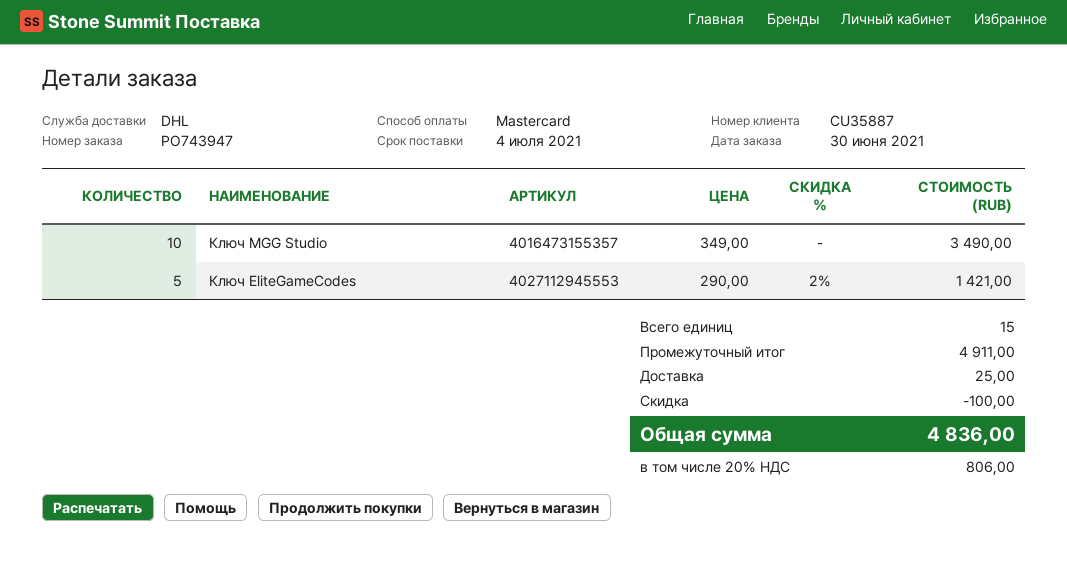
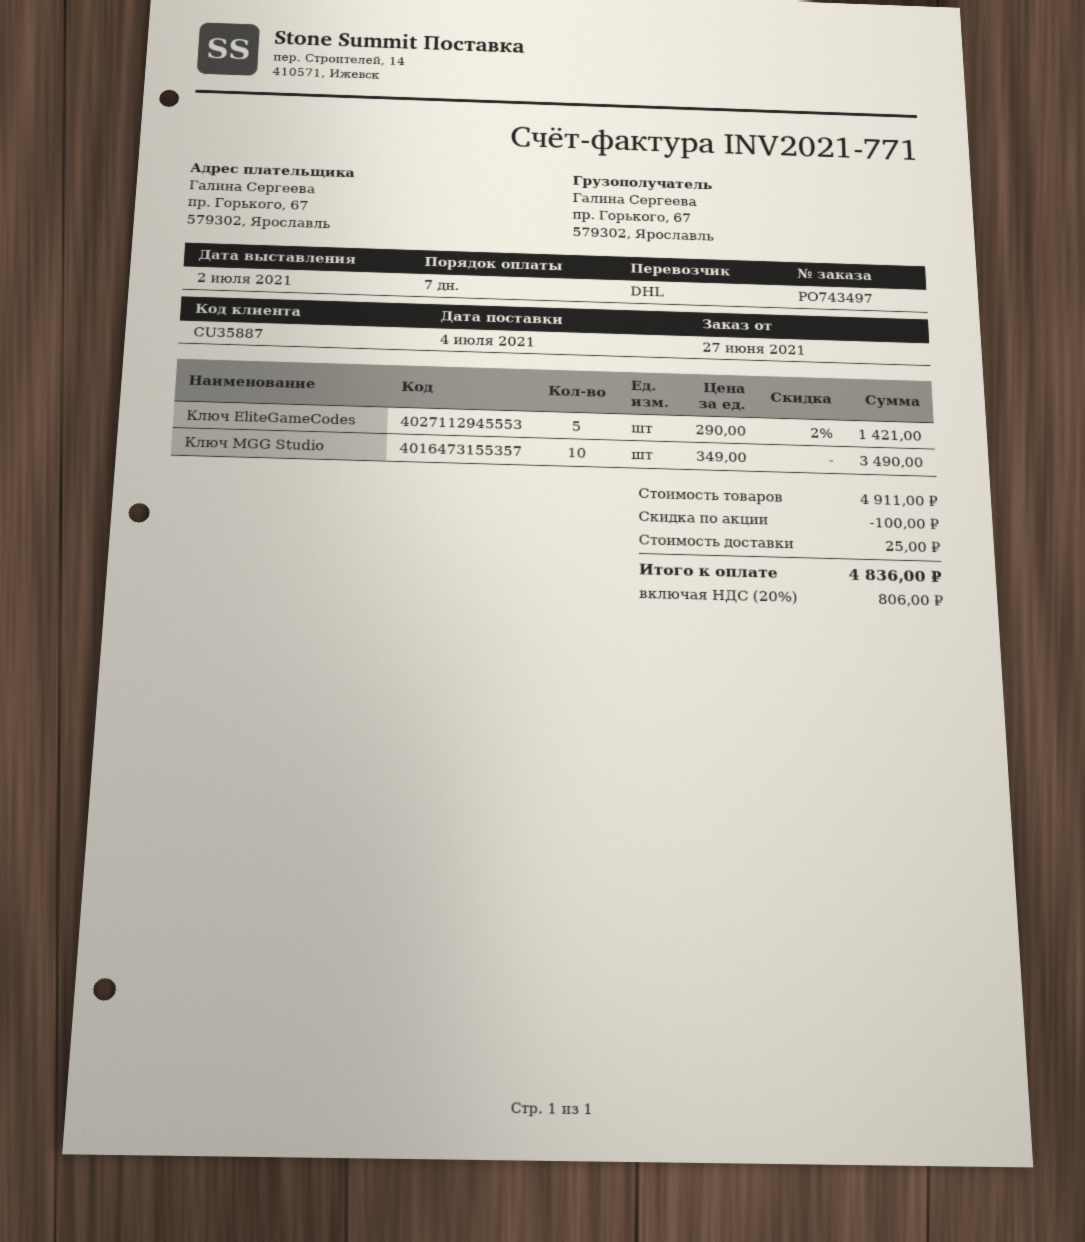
order number: PO743947 -> PO743497
order date: 2021-06-30 -> 2021-06-27

